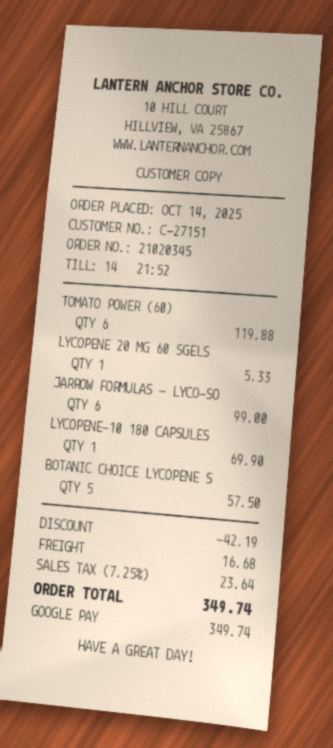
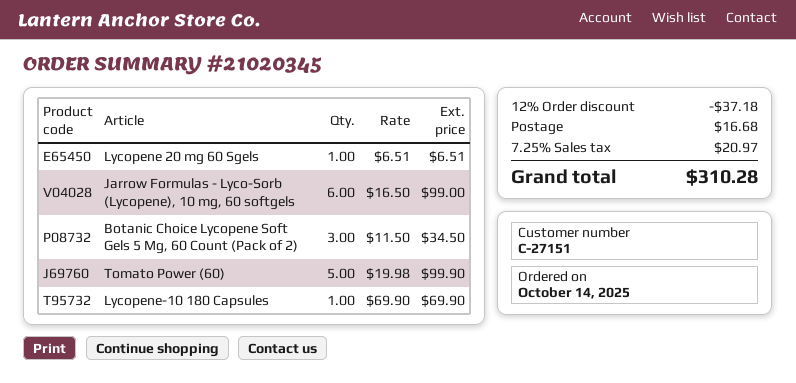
TOMATO POWER (60): 6 for 119.88 -> 5 for 99.90
LYCOPENE 20 MG 60 SGELS: 1 for 5.33 -> 1 for 6.51
BOTANIC CHOICE LYCOPENE S: 5 for 57.50 -> 3 for 34.50
discount: 42.19 -> 37.18
tax: 7.25% = 23.64 -> 7.25% = 20.97
total: 349.74 -> 310.28

